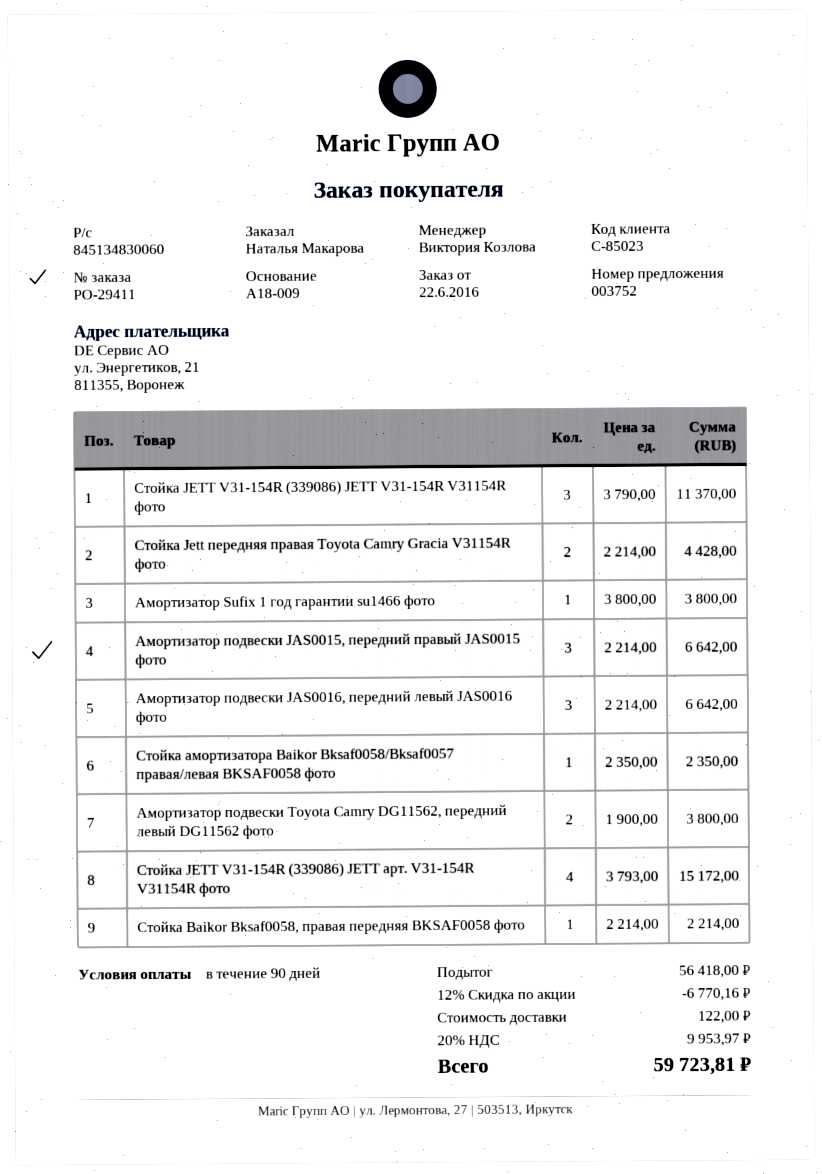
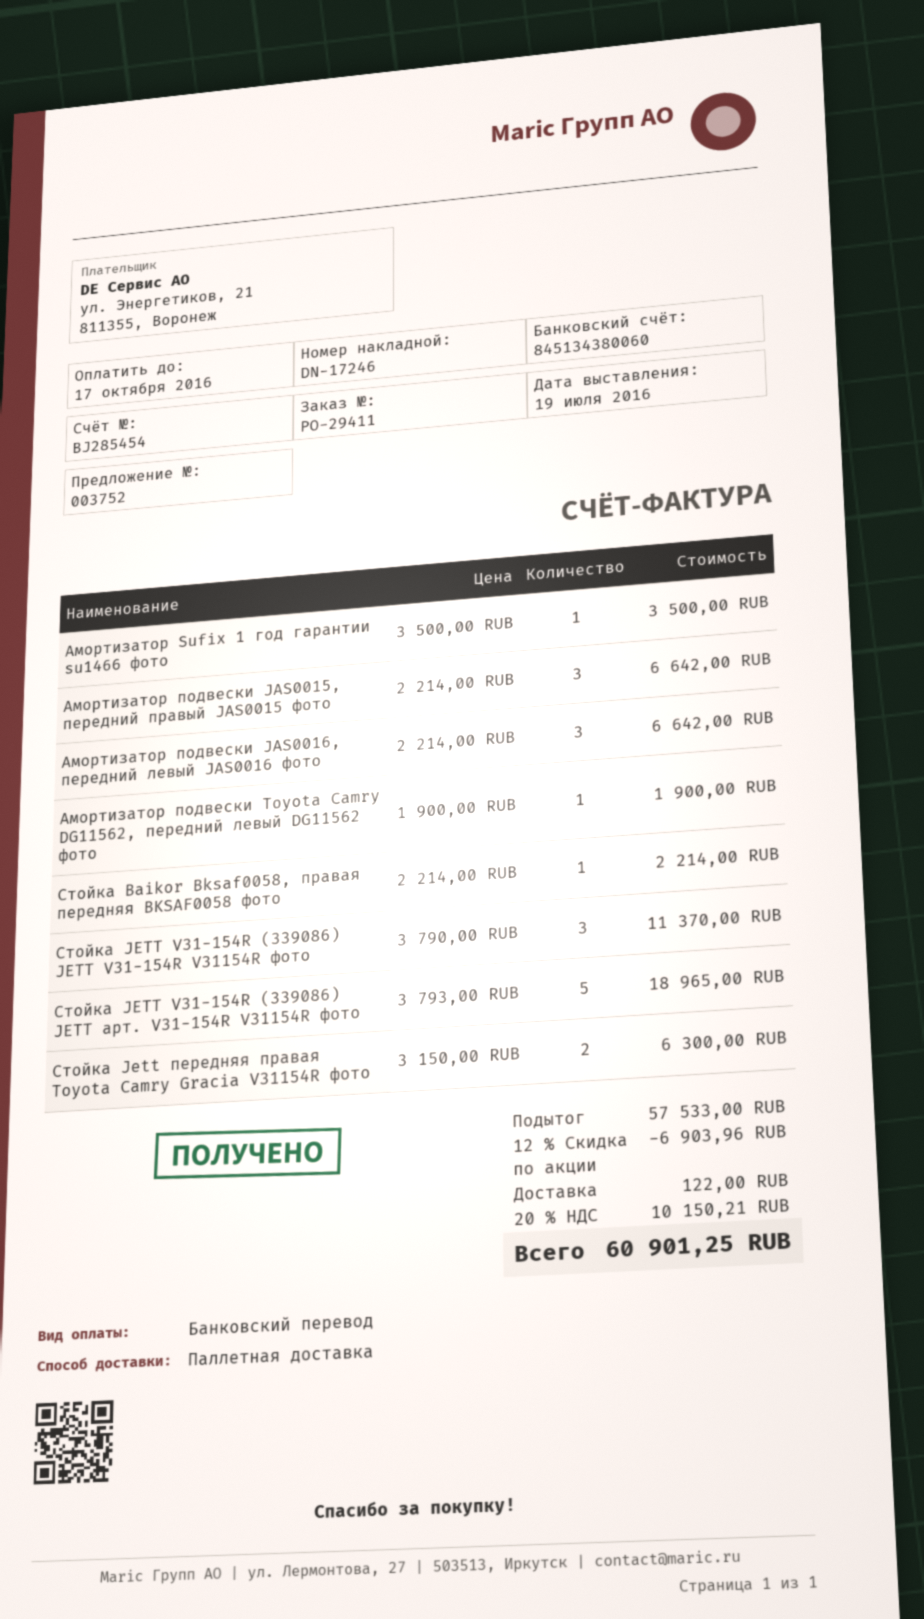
bank account: 845134830060 -> 845134380060
Стойка Jett передняя правая Toyota Camry Gracia V31154R фото: 2 x 2214.00 = 4428.00 -> 2 x 3150.00 = 6300.00
Амортизатор Sufix 1 год гарантии su1466 фото: 1 x 3800.00 = 3800.00 -> 1 x 3500.00 = 3500.00
Стойка амортизатора Baikor Bksaf0058/Bksaf0057 правая/левая BKSAF0058 фото: 1 x 2350.00 = 2350.00 -> none
Амортизатор подвески Toyota Camry DG11562, передний левый DG11562 фото: 2 x 1900.00 = 3800.00 -> 1 x 1900.00 = 1900.00
Стойка JETT V31-154R (339086) JETT арт. V31-154R V31154R фото: 4 x 3793.00 = 15172.00 -> 5 x 3793.00 = 18965.00
subtotal: 56418.00 -> 57533.00
discount: 12% = 6770.16 -> 12% = 6903.96
tax: 20% = 9953.97 -> 20% = 10150.21
total: 59723.81 -> 60901.25

